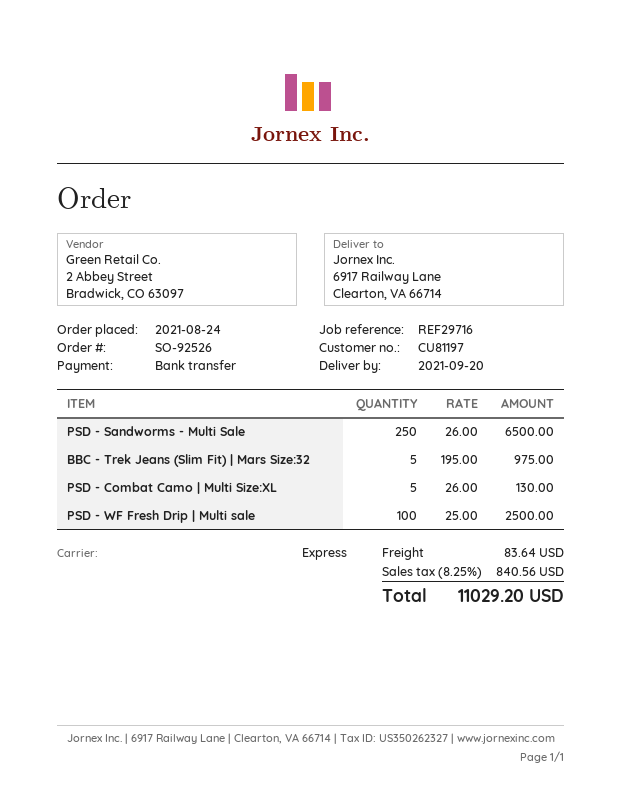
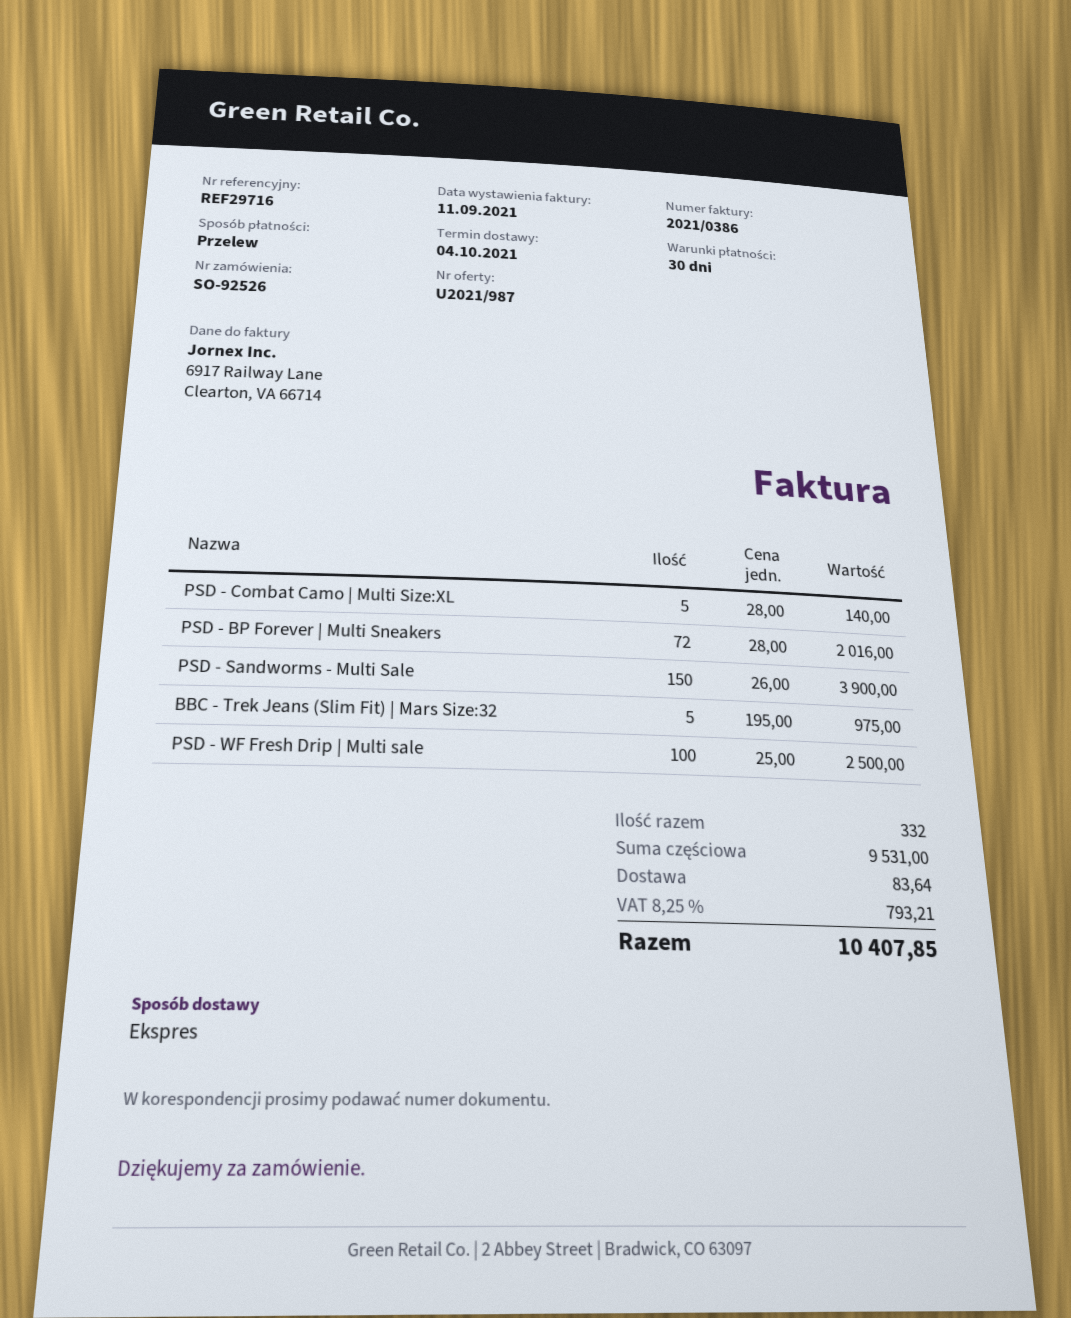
delivery date: 2021-09-20 -> 2021-10-04
PSD - Sandworms - Multi Sale: 250 x 26.00 = 6500.00 -> 150 x 26.00 = 3900.00
PSD - Combat Camo | Multi Size:XL: 5 x 26.00 = 130.00 -> 5 x 28.00 = 140.00
PSD - BP Forever | Multi Sneakers: none -> 72 x 28.00 = 2016.00
tax: 8.25% = 840.56 -> 8.25% = 793.21
total: 11029.20 -> 10407.85

